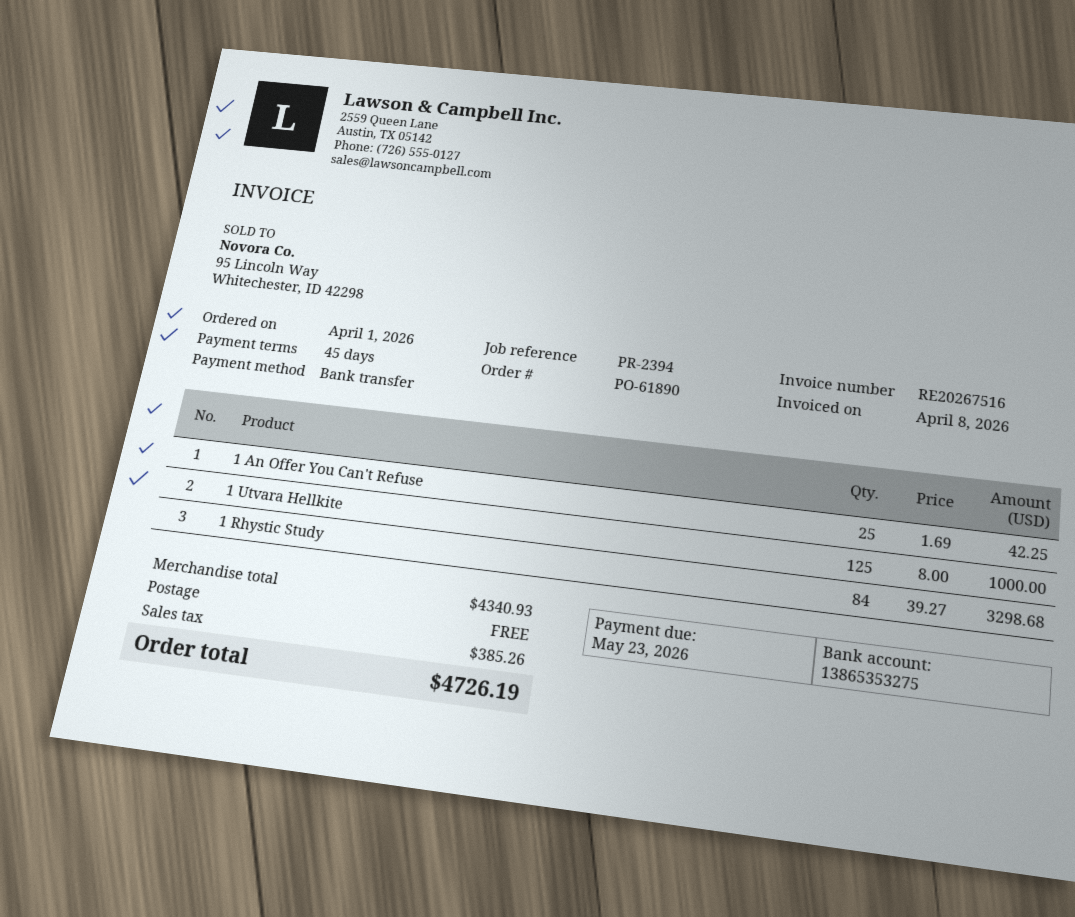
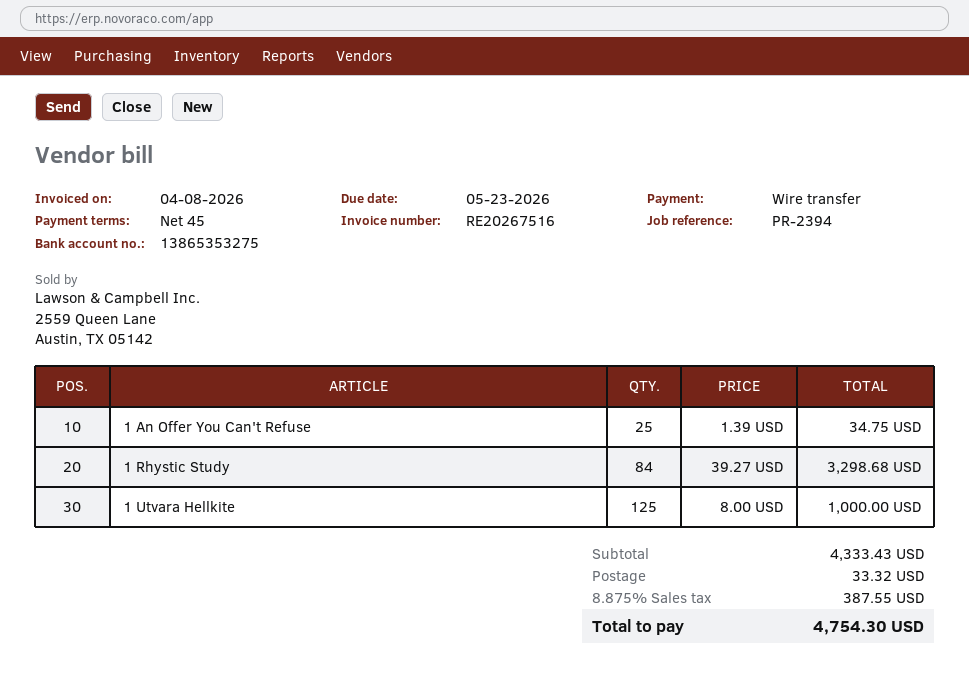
1 An Offer You Can't Refuse: 25 x 1.69 = 42.25 -> 25 x 1.39 = 34.75
subtotal: 4340.93 -> 4333.43
shipping: 0.00 -> 33.32
tax: 385.26 -> 387.55
total: 4726.19 -> 4754.30

